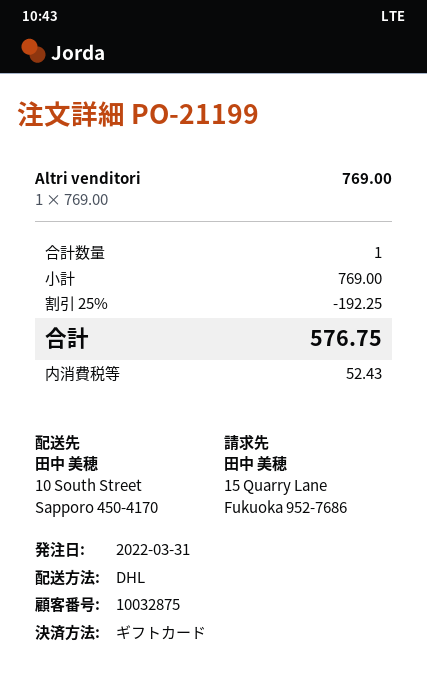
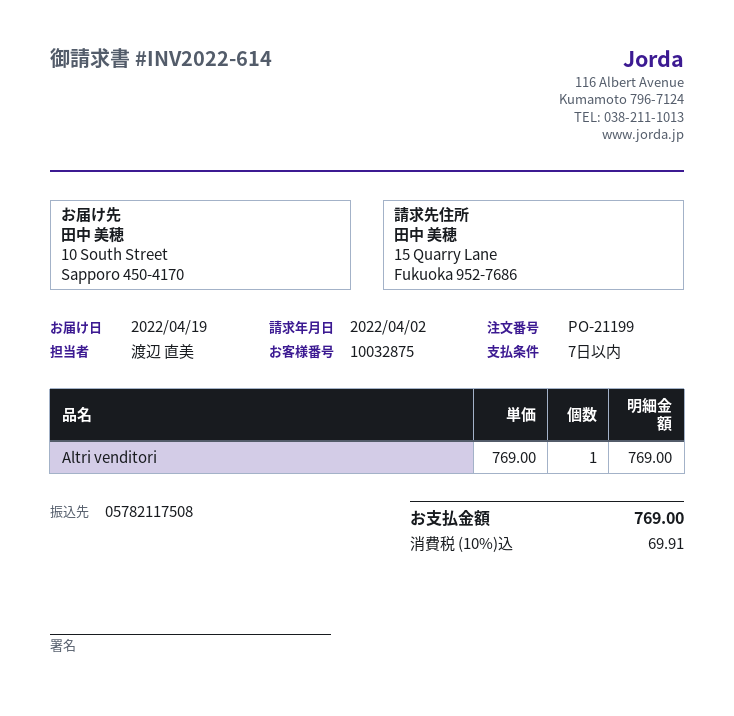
discount: 25% = 192.25 -> none
tax: 52.43 -> 69.91
total: 576.75 -> 769.00

